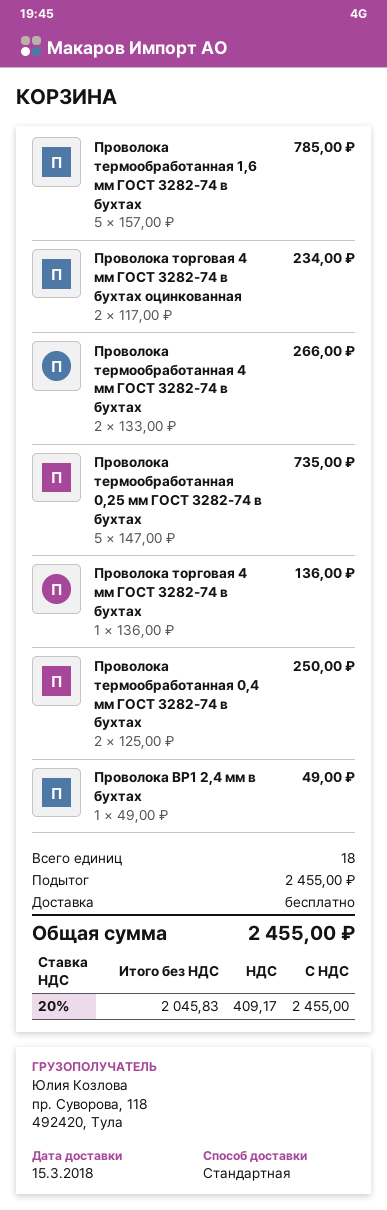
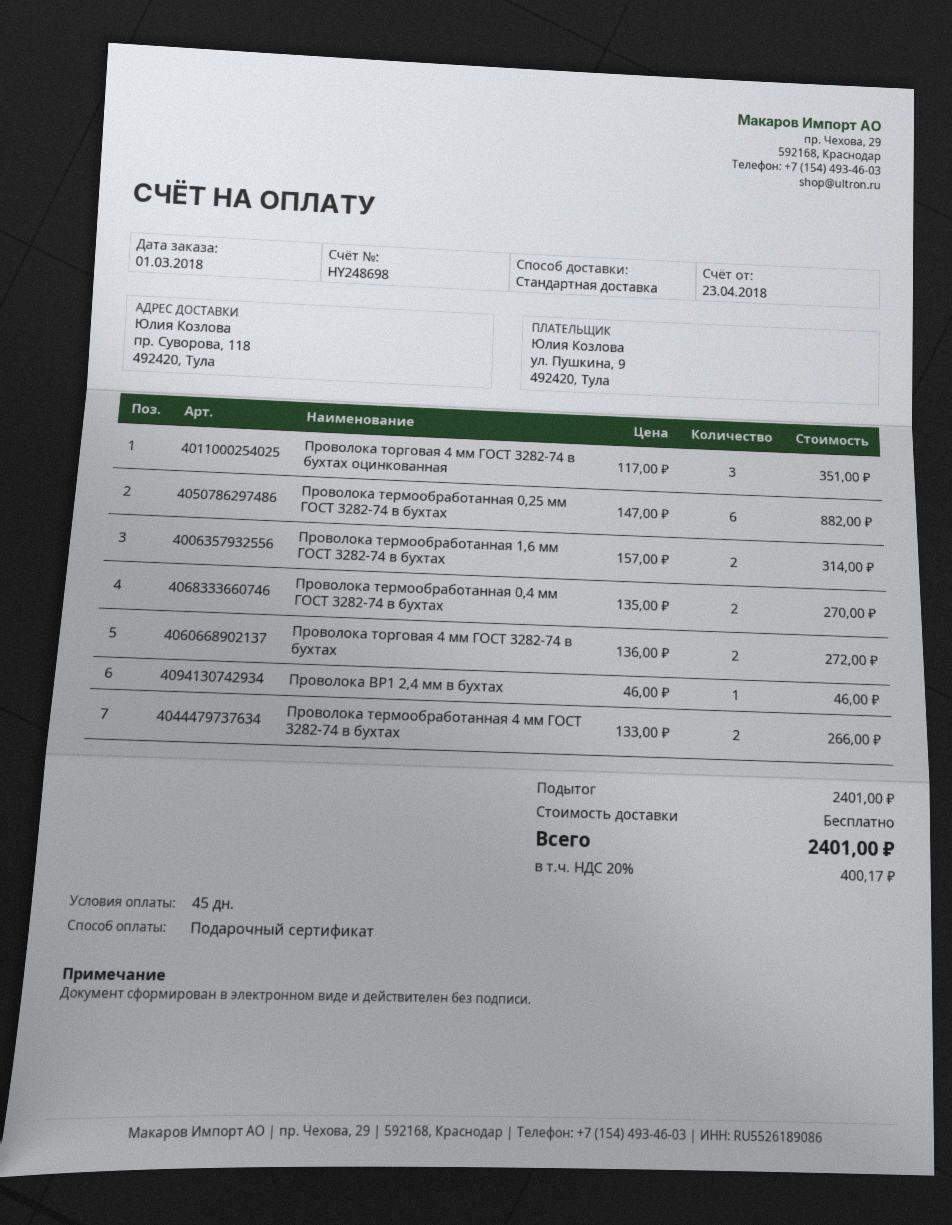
Проволока термообработанная 1,6 мм ГОСТ 3282-74 в бухтах: 5 x 157.00 = 785.00 -> 2 x 157.00 = 314.00
Проволока торговая 4 мм ГОСТ 3282-74 в бухтах оцинкованная: 2 x 117.00 = 234.00 -> 3 x 117.00 = 351.00
Проволока термообработанная 0,25 мм ГОСТ 3282-74 в бухтах: 5 x 147.00 = 735.00 -> 6 x 147.00 = 882.00
Проволока торговая 4 мм ГОСТ 3282-74 в бухтах: 1 x 136.00 = 136.00 -> 2 x 136.00 = 272.00
Проволока термообработанная 0,4 мм ГОСТ 3282-74 в бухтах: 2 x 125.00 = 250.00 -> 2 x 135.00 = 270.00
Проволока ВР1 2,4 мм в бухтах: 1 x 49.00 = 49.00 -> 1 x 46.00 = 46.00
subtotal: 2455.00 -> 2401.00
tax: 20% = 409.17 -> 20% = 400.17
total: 2455.00 -> 2401.00

